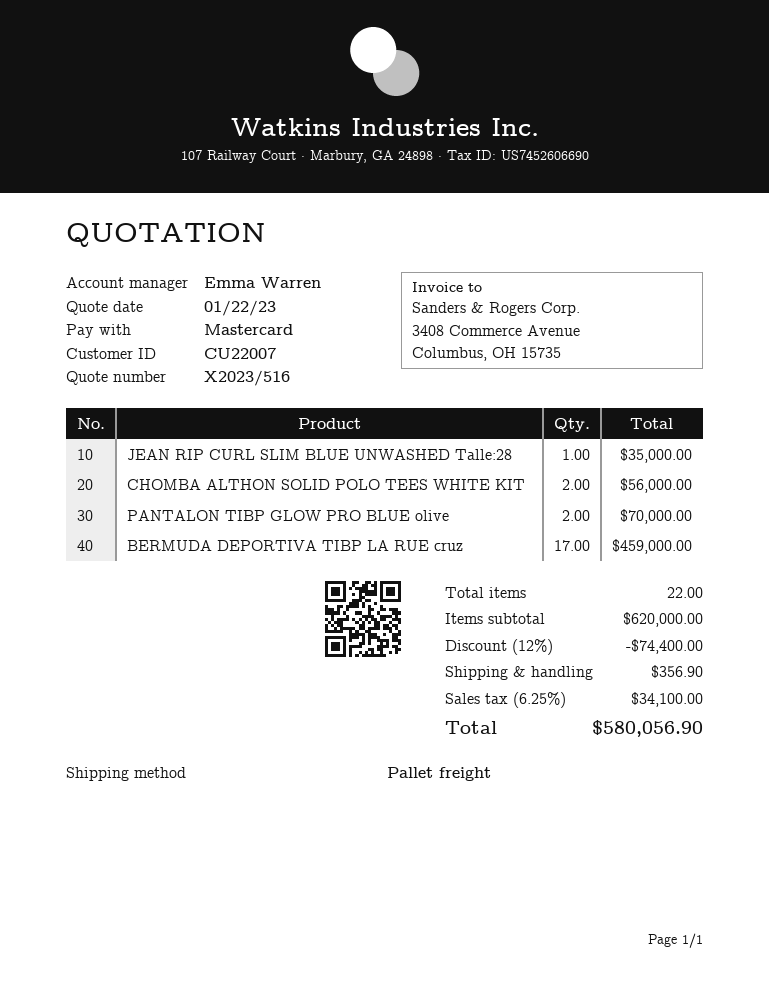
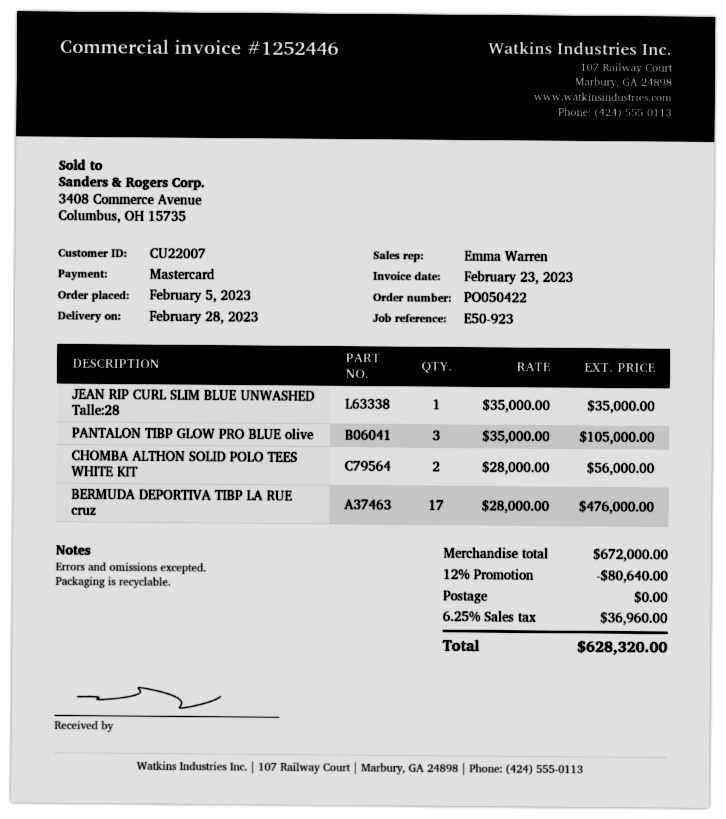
PANTALON TIBP GLOW PRO BLUE olive: 2 for 70000.00 -> 3 for 105000.00
BERMUDA DEPORTIVA TIBP LA RUE cruz: 17 for 459000.00 -> 17 for 476000.00
subtotal: 620000.00 -> 672000.00
discount: 12% = 74400.00 -> 12% = 80640.00
shipping: 356.90 -> 0.00
tax: 6.25% = 34100.00 -> 6.25% = 36960.00
total: 580056.90 -> 628320.00

